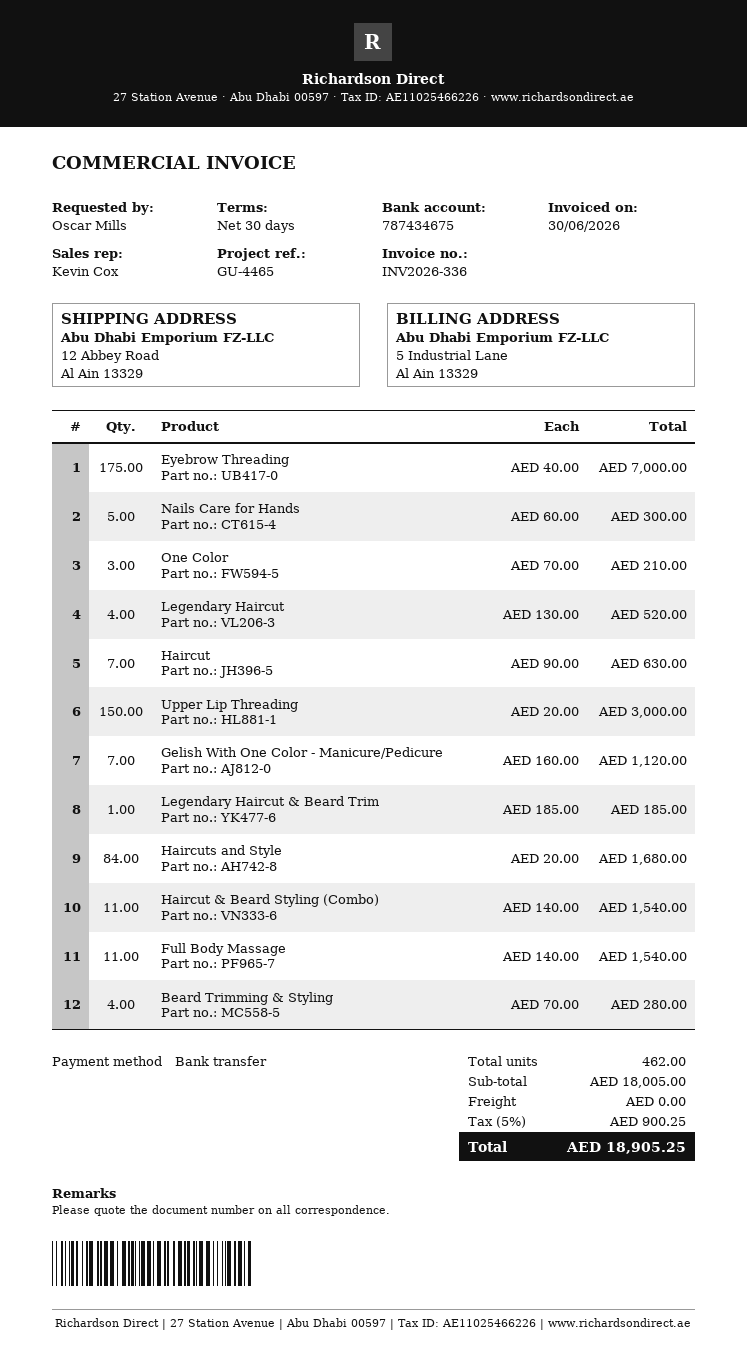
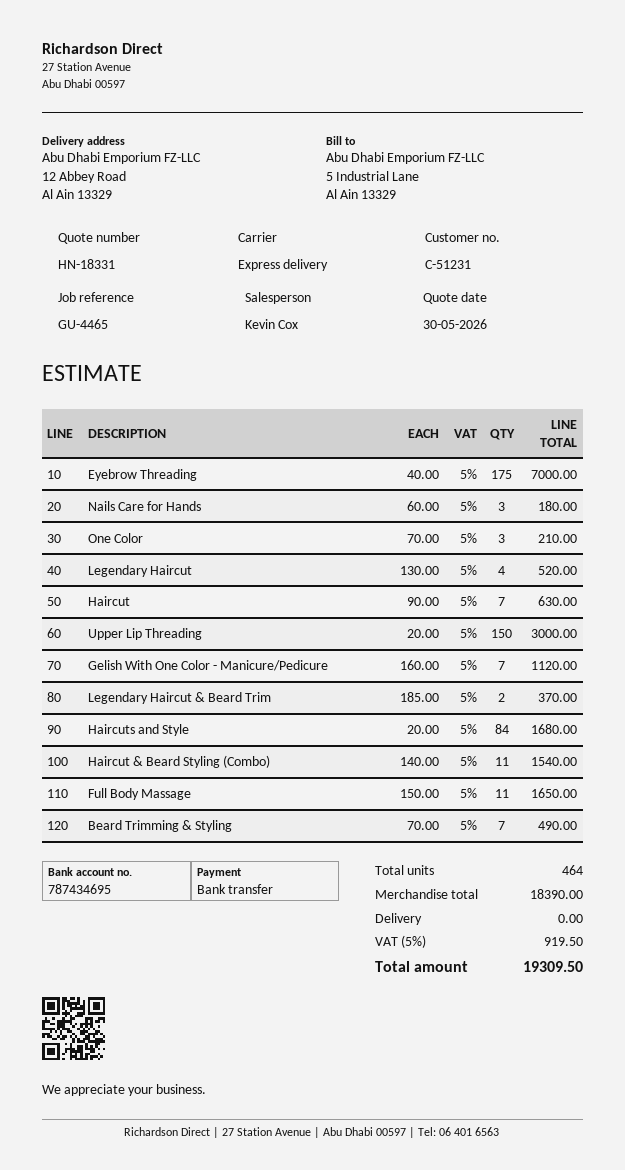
bank account: 787434675 -> 787434695
Nails Care for Hands: 5 x 60.00 = 300.00 -> 3 x 60.00 = 180.00
Legendary Haircut & Beard Trim: 1 x 185.00 = 185.00 -> 2 x 185.00 = 370.00
Full Body Massage: 11 x 140.00 = 1540.00 -> 11 x 150.00 = 1650.00
Beard Trimming & Styling: 4 x 70.00 = 280.00 -> 7 x 70.00 = 490.00
total quantity: 462 -> 464
subtotal: 18005.00 -> 18390.00
tax: 5% = 900.25 -> 5% = 919.50
total: 18905.25 -> 19309.50

